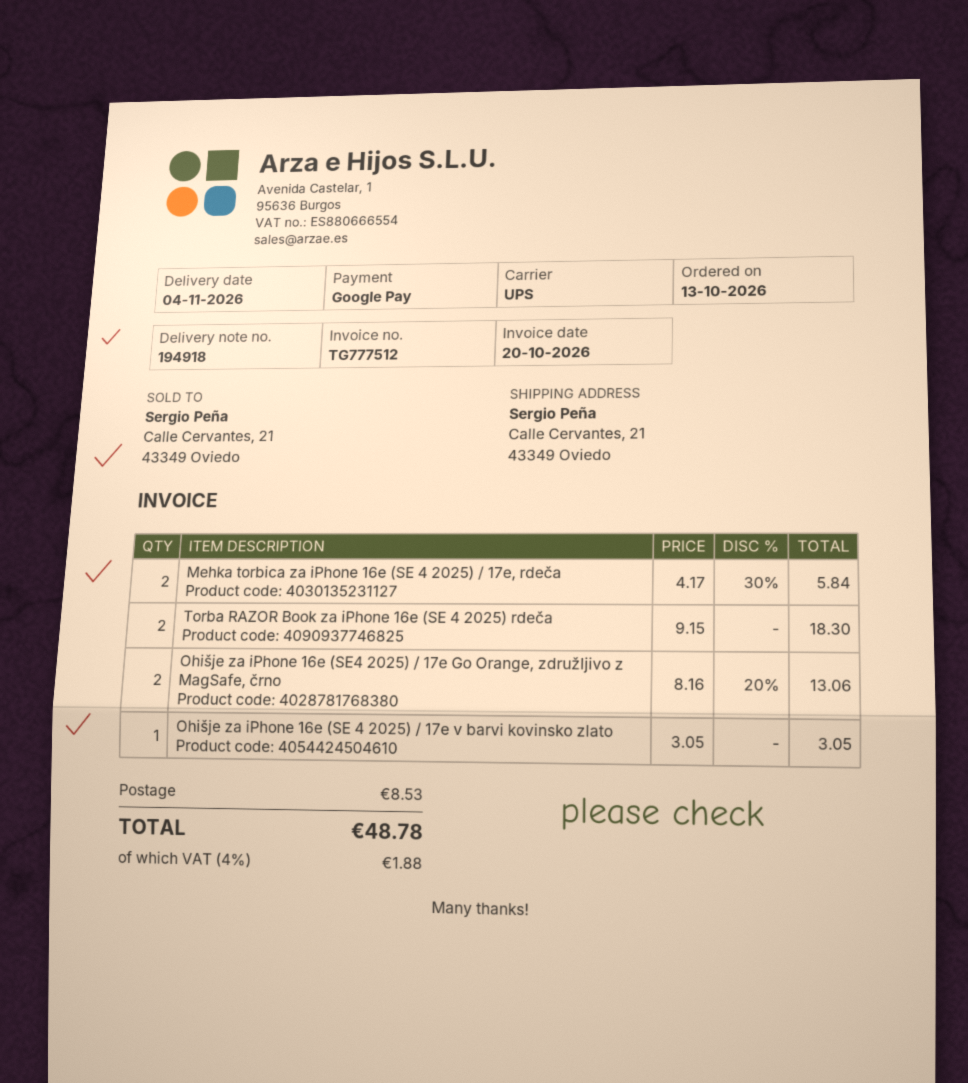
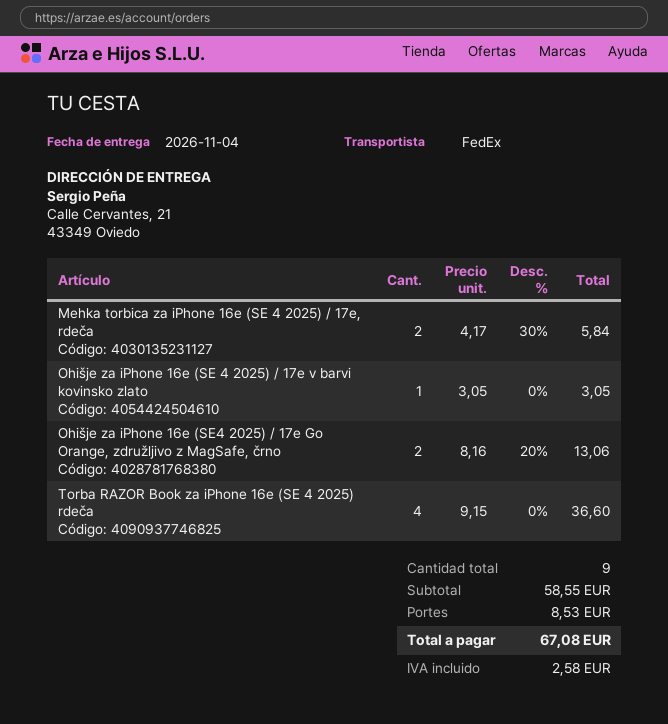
shipping method: UPS -> FedEx
Torba RAZOR Book za iPhone 16e (SE 4 2025) rdeča: 2 x 9.15 = 18.30 -> 4 x 9.15 = 36.60
tax: 1.88 -> 2.58
total: 48.78 -> 67.08

